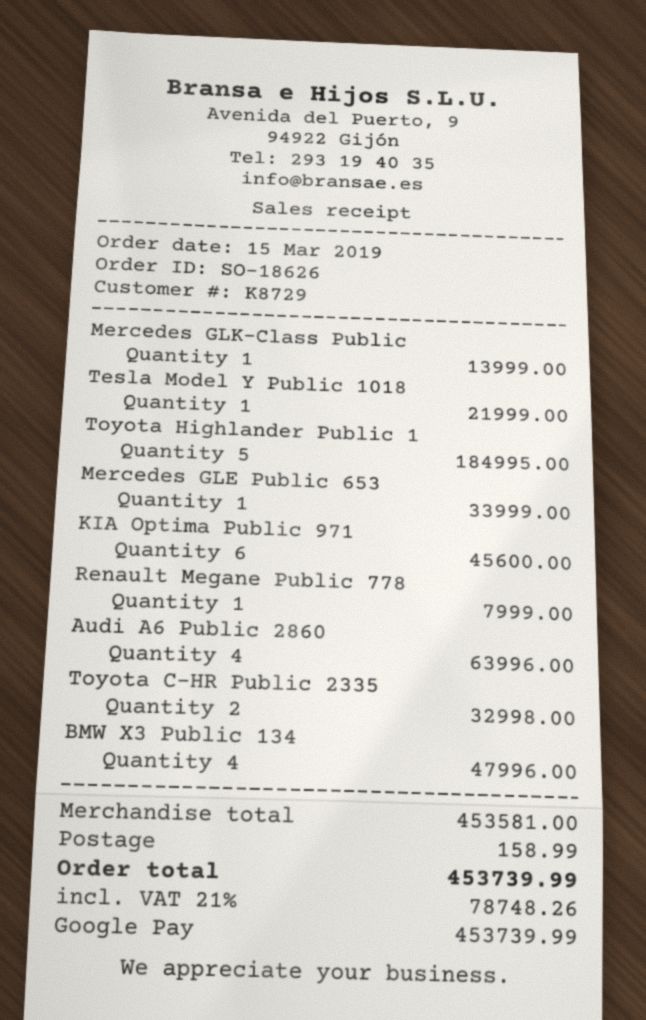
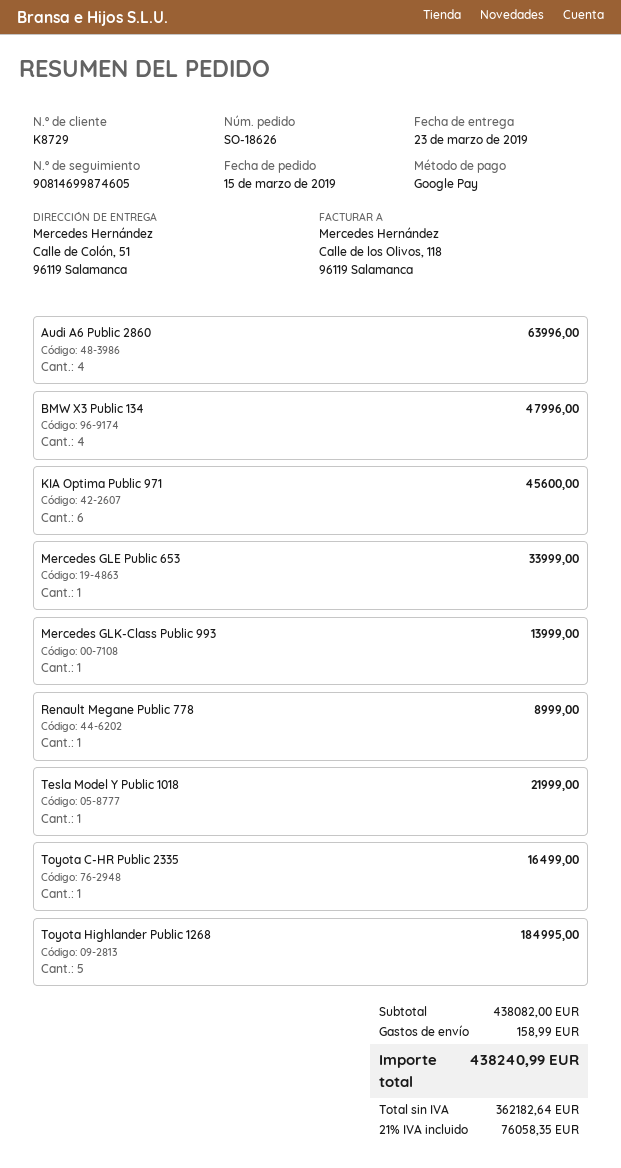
Renault Megane Public 778: 1 for 7999.00 -> 1 for 8999.00
Toyota C-HR Public 2335: 2 for 32998.00 -> 1 for 16499.00
subtotal: 453581.00 -> 438082.00
tax: 21% = 78748.26 -> 21% = 76058.35
total: 453739.99 -> 438240.99

